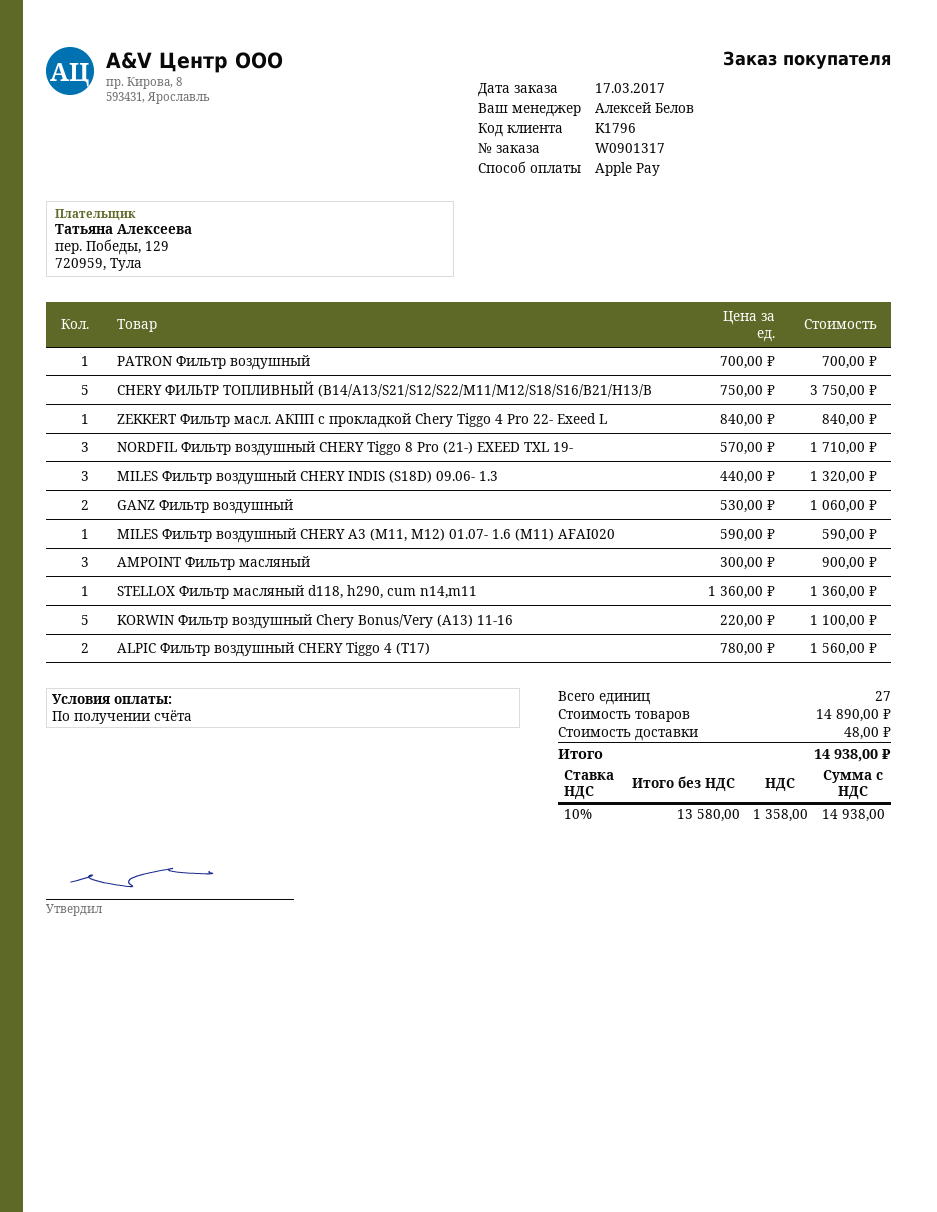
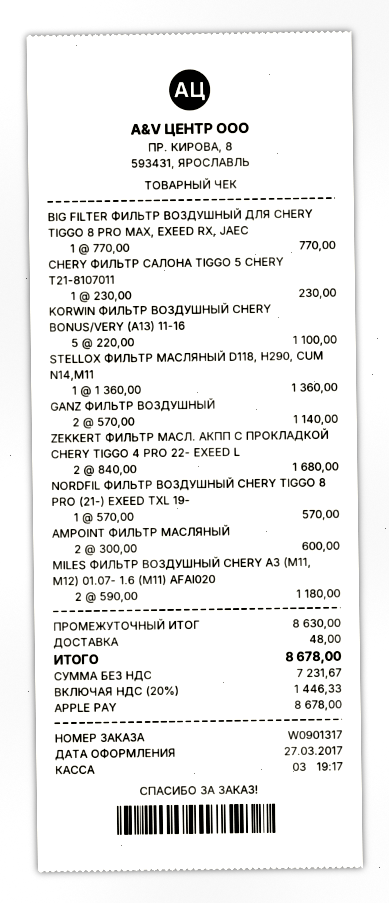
order date: 2017-03-17 -> 2017-03-27
PATRON Фильтр воздушный: 1 x 700.00 = 700.00 -> none
CHERY ФИЛЬТР ТОПЛИВНЫЙ (B14/A13/S21/S12/S22/M11/M12/S18/S16/B21/H13/B: 5 x 750.00 = 3750.00 -> none
ZEKKERT Фильтр масл. АКПП c прокладкой Chery Tiggo 4 Pro 22- Exeed L: 1 x 840.00 = 840.00 -> 2 x 840.00 = 1680.00
NORDFIL Фильтр воздушный CHERY Tiggo 8 Pro (21-) EXEED TXL 19-: 3 x 570.00 = 1710.00 -> 1 x 570.00 = 570.00
MILES Фильтр воздушный CHERY INDIS (S18D) 09.06- 1.3: 3 x 440.00 = 1320.00 -> none
GANZ Фильтр воздушный: 2 x 530.00 = 1060.00 -> 2 x 570.00 = 1140.00
MILES Фильтр воздушный CHERY A3 (M11, M12) 01.07- 1.6 (M11) AFAI020: 1 x 590.00 = 590.00 -> 2 x 590.00 = 1180.00
AMPOINT Фильтр масляный: 3 x 300.00 = 900.00 -> 2 x 300.00 = 600.00
ALPIC Фильтр воздушный CHERY Tiggo 4 (T17): 2 x 780.00 = 1560.00 -> none
BIG FILTER ФИЛЬТР ВОЗДУШНЫЙ ДЛЯ CHERY TIGGO 8 PRO MAX, EXEED RX, JAEC: none -> 1 x 770.00 = 770.00
CHERY ФИЛЬТР САЛОНА TIGGO 5 CHERY T21-8107011: none -> 1 x 230.00 = 230.00
subtotal: 14890.00 -> 8630.00
net: 13580.00 -> 7231.67
tax: 10% = 1358.00 -> 20% = 1446.33
total: 14938.00 -> 8678.00

